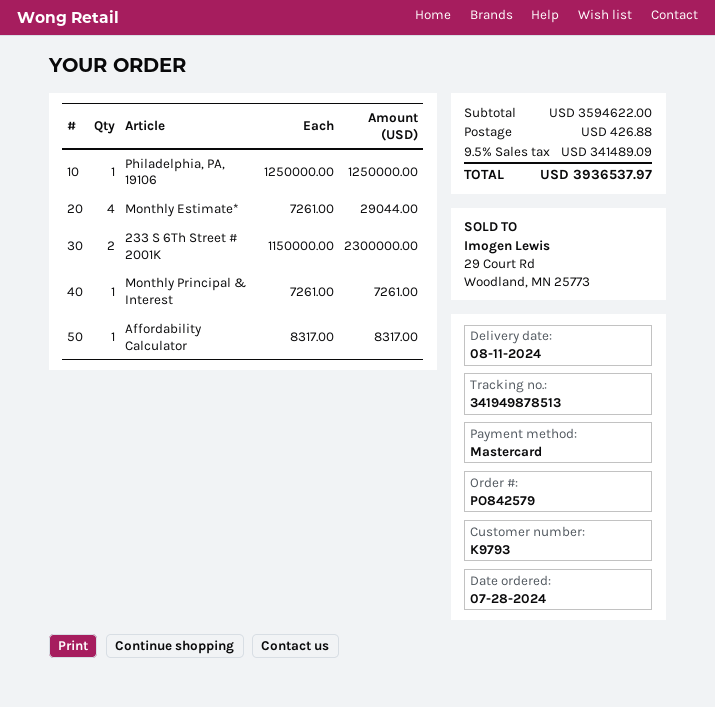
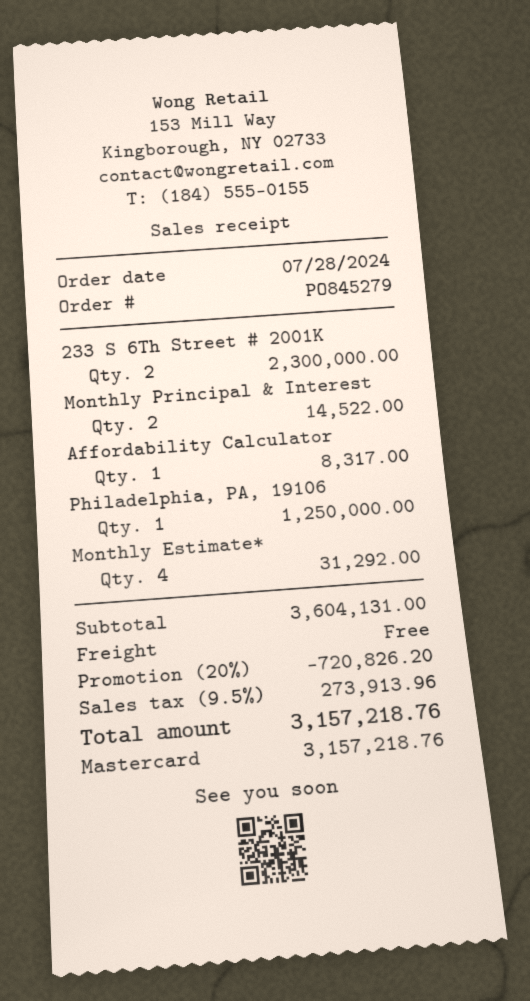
order number: PO842579 -> PO845279
Monthly Estimate*: 4 for 29044.00 -> 4 for 31292.00
Monthly Principal & Interest: 1 for 7261.00 -> 2 for 14522.00
subtotal: 3594622.00 -> 3604131.00
discount: none -> 20% = 720826.20
shipping: 426.88 -> 0.00
tax: 9.5% = 341489.09 -> 9.5% = 273913.96
total: 3936537.97 -> 3157218.76

